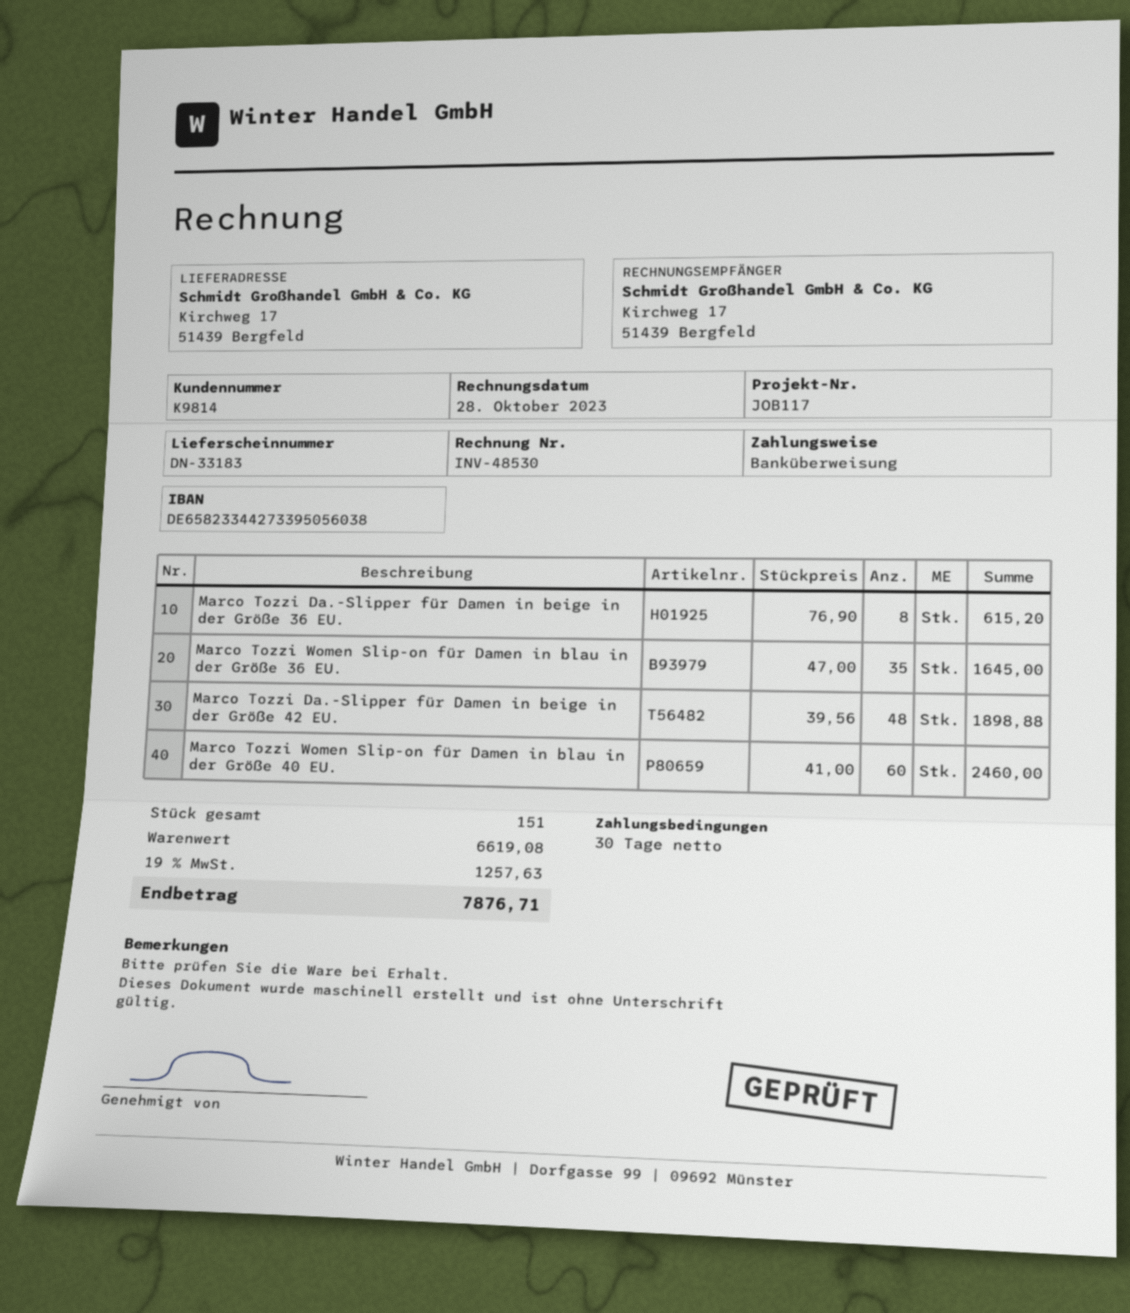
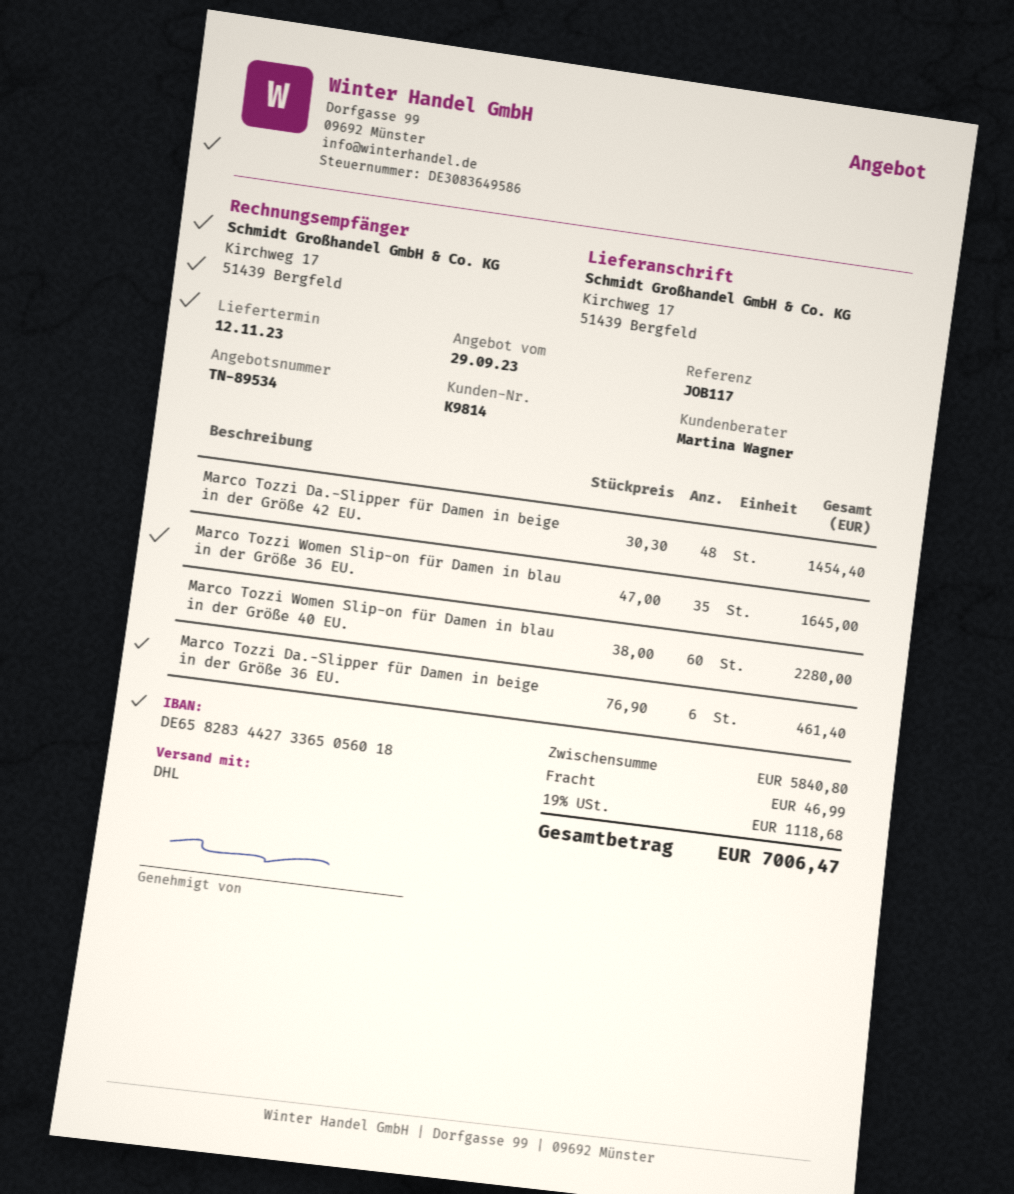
bank account: DE65823344273395056038 -> DE65828344273365056018
Marco Tozzi Da.-Slipper für Damen in beige in der Größe 36 EU.: 8 x 76.90 = 615.20 -> 6 x 76.90 = 461.40
Marco Tozzi Da.-Slipper für Damen in beige in der Größe 42 EU.: 48 x 39.56 = 1898.88 -> 48 x 30.30 = 1454.40
Marco Tozzi Women Slip-on für Damen in blau in der Größe 40 EU.: 60 x 41.00 = 2460.00 -> 60 x 38.00 = 2280.00
subtotal: 6619.08 -> 5840.80
shipping: none -> 46.99
tax: 19% = 1257.63 -> 19% = 1118.68
total: 7876.71 -> 7006.47

